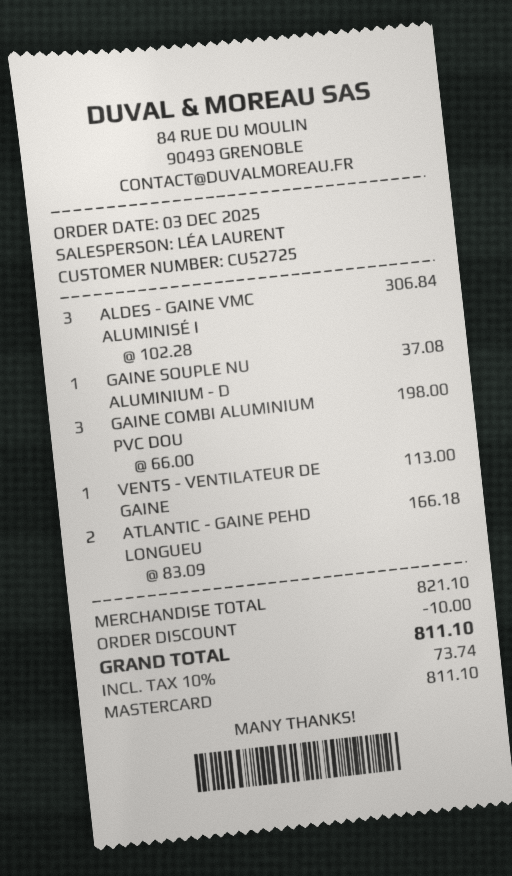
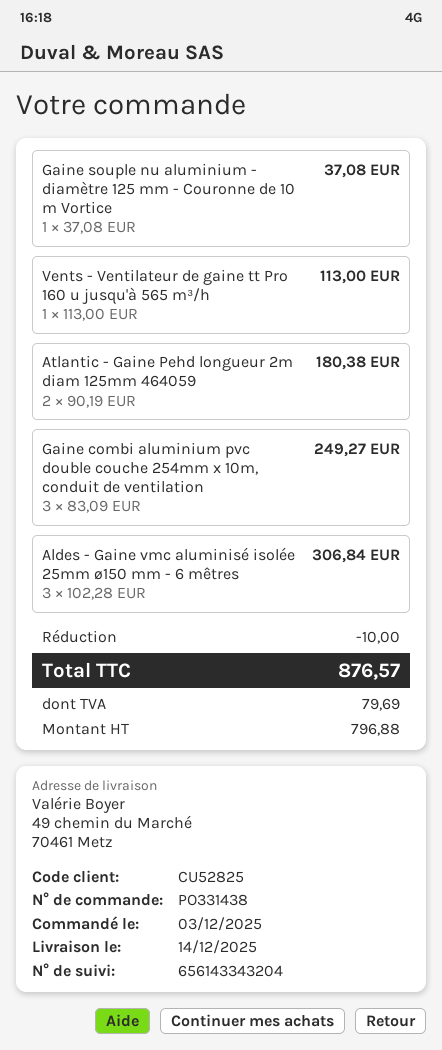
customer number: CU52725 -> CU52825
GAINE COMBI ALUMINIUM PVC DOU: 3 x 66.00 = 198.00 -> 3 x 83.09 = 249.27
ATLANTIC - GAINE PEHD LONGUEU: 2 x 83.09 = 166.18 -> 2 x 90.19 = 180.38
tax: 73.74 -> 79.69
total: 811.10 -> 876.57

